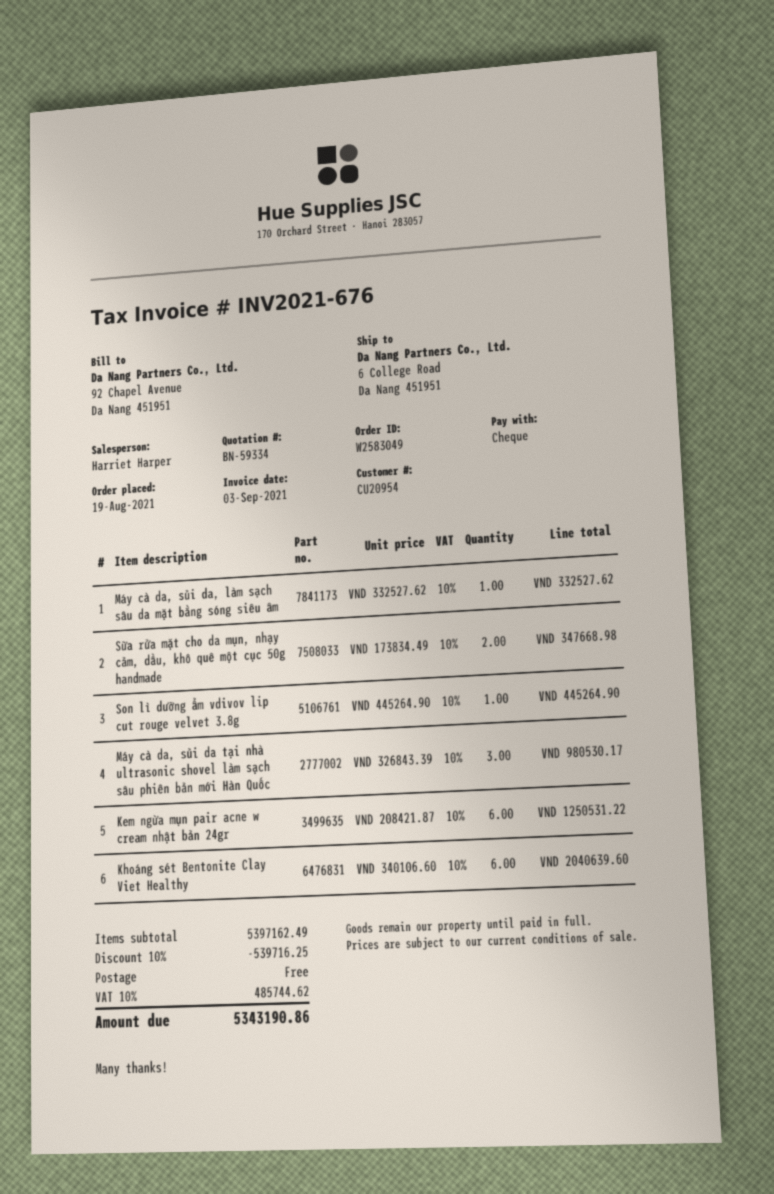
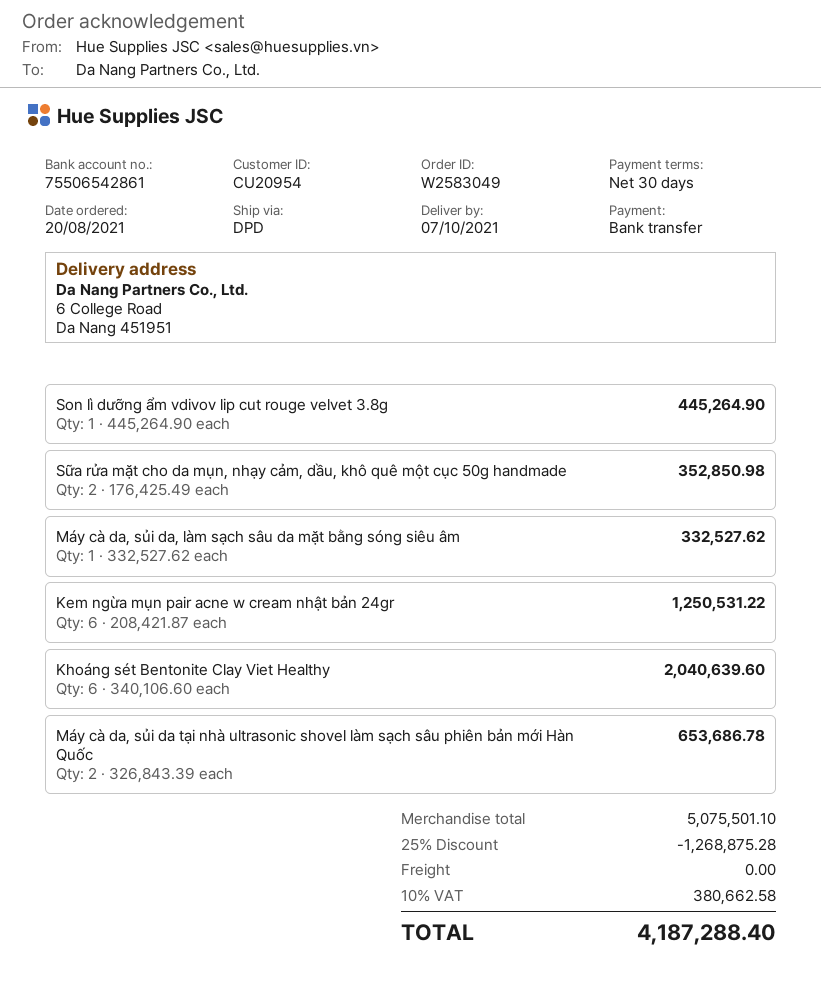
order date: 2021-08-19 -> 2021-08-20
payment method: cheque -> bank transfer
Sữa rửa mặt cho da mụn, nhạy cảm, dầu, khô quê một cục 50g handmade: 2 x 173834.49 = 347668.98 -> 2 x 176425.49 = 352850.98
Máy cà da, sủi da tại nhà ultrasonic shovel làm sạch sâu phiên bản mới Hàn Quốc: 3 x 326843.39 = 980530.17 -> 2 x 326843.39 = 653686.78
subtotal: 5397162.49 -> 5075501.10
discount: 10% = 539716.25 -> 25% = 1268875.28
tax: 10% = 485744.62 -> 10% = 380662.58
total: 5343190.86 -> 4187288.40

